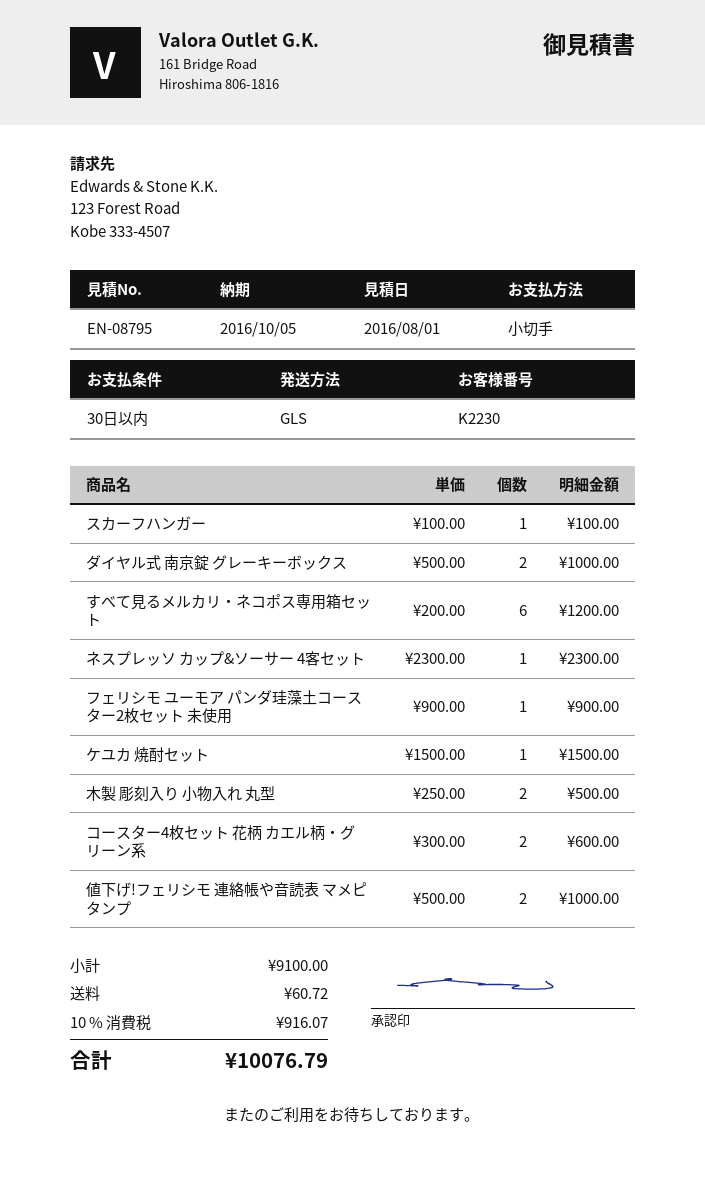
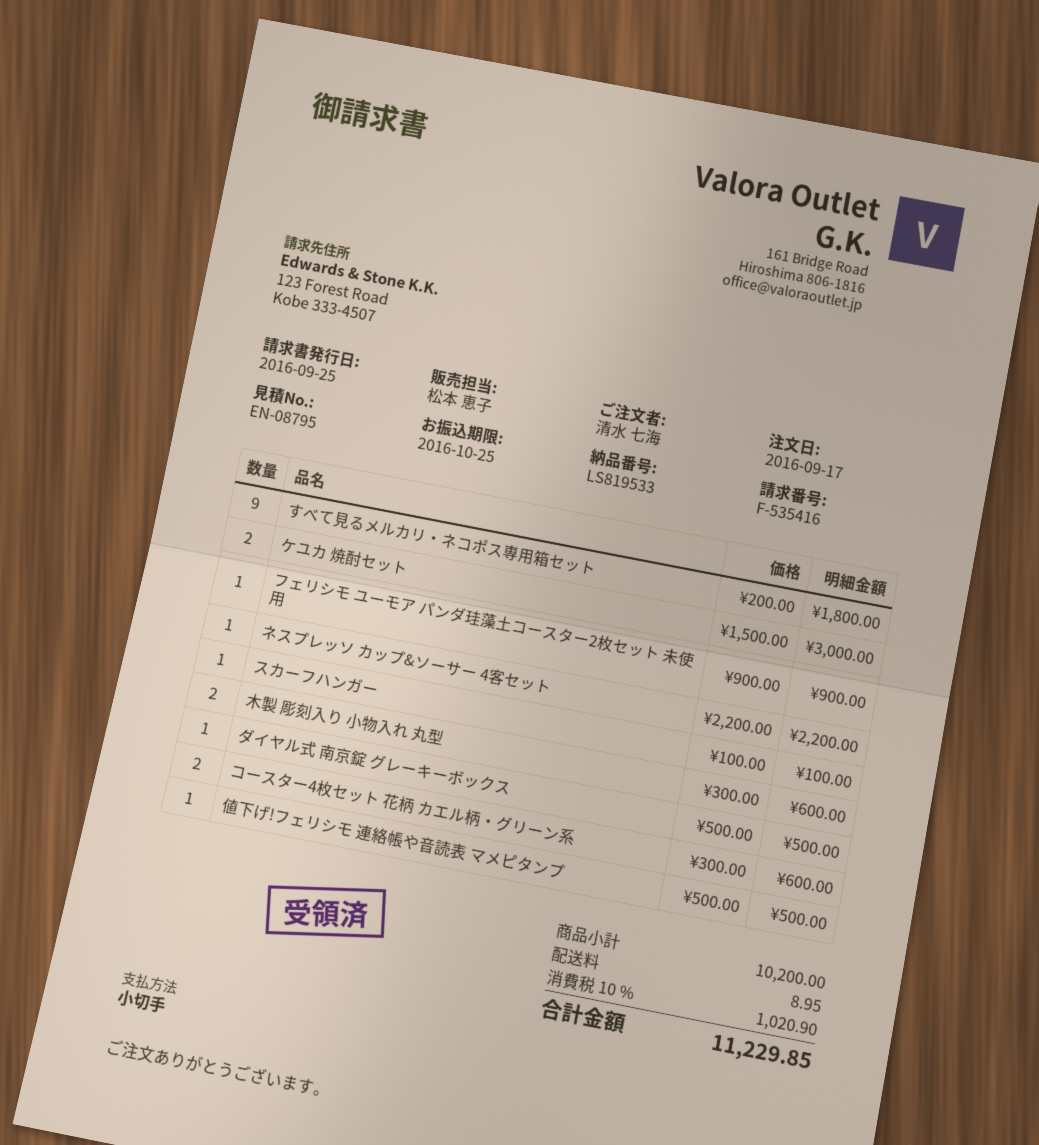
ダイヤル式 南京錠 グレーキーボックス: 2 x 500.00 = 1000.00 -> 1 x 500.00 = 500.00
すべて見るメルカリ・ネコポス専用箱セット: 6 x 200.00 = 1200.00 -> 9 x 200.00 = 1800.00
ネスプレッソ カップ&ソーサー 4客セット: 1 x 2300.00 = 2300.00 -> 1 x 2200.00 = 2200.00
ケユカ 焼酎セット: 1 x 1500.00 = 1500.00 -> 2 x 1500.00 = 3000.00
木製 彫刻入り 小物入れ 丸型: 2 x 250.00 = 500.00 -> 2 x 300.00 = 600.00
値下げ!フェリシモ 連絡帳や音読表 マメピタンプ: 2 x 500.00 = 1000.00 -> 1 x 500.00 = 500.00
subtotal: 9100.00 -> 10200.00
shipping: 60.72 -> 8.95
tax: 10% = 916.07 -> 10% = 1020.90
total: 10076.79 -> 11229.85

